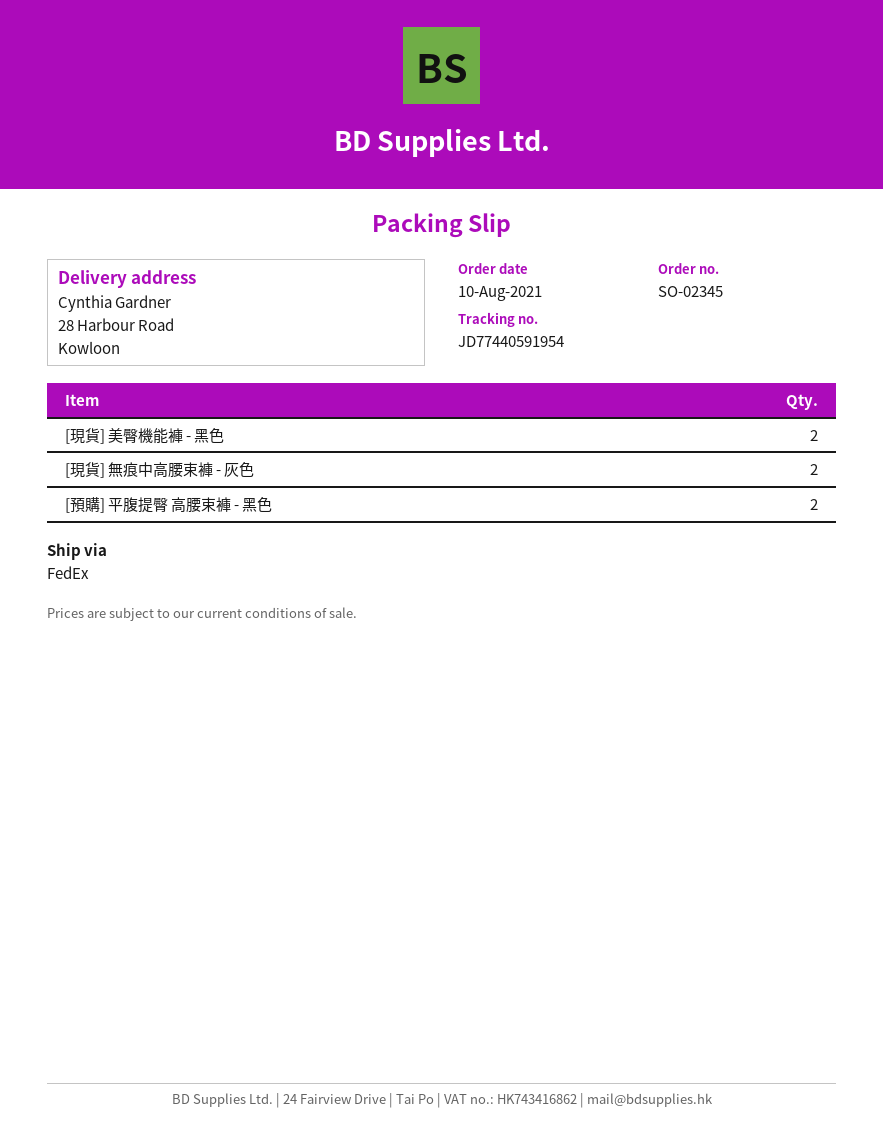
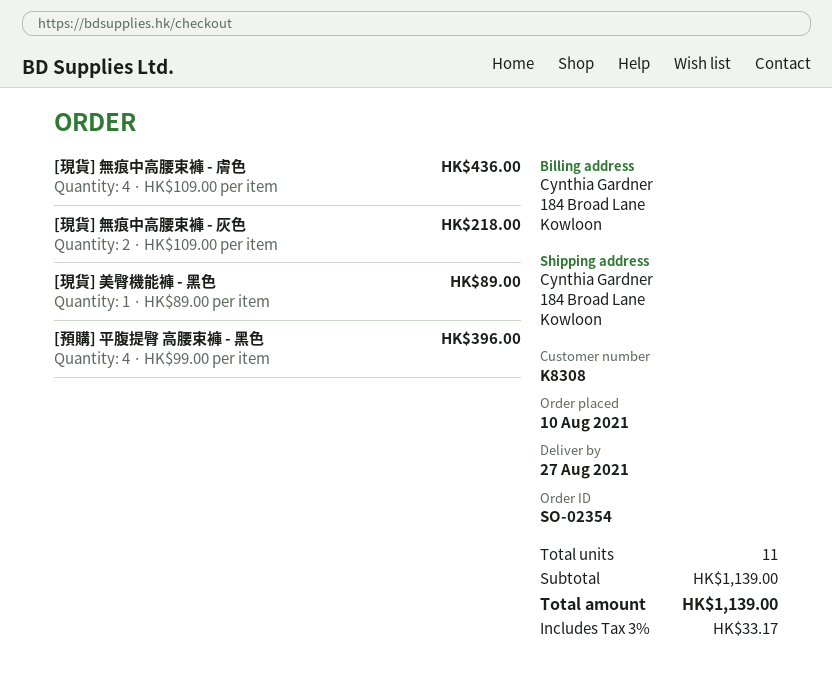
order number: SO-02345 -> SO-02354
ship to: 28 Harbour Road, Kowloon -> 184 Broad Lane, Kowloon
[現貨] 美臀機能褲 - 黑色: 2 -> 1
[預購] 平腹提臀 高腰束褲 - 黑色: 2 -> 4
[現貨] 無痕中高腰束褲 - 膚色: none -> 4

